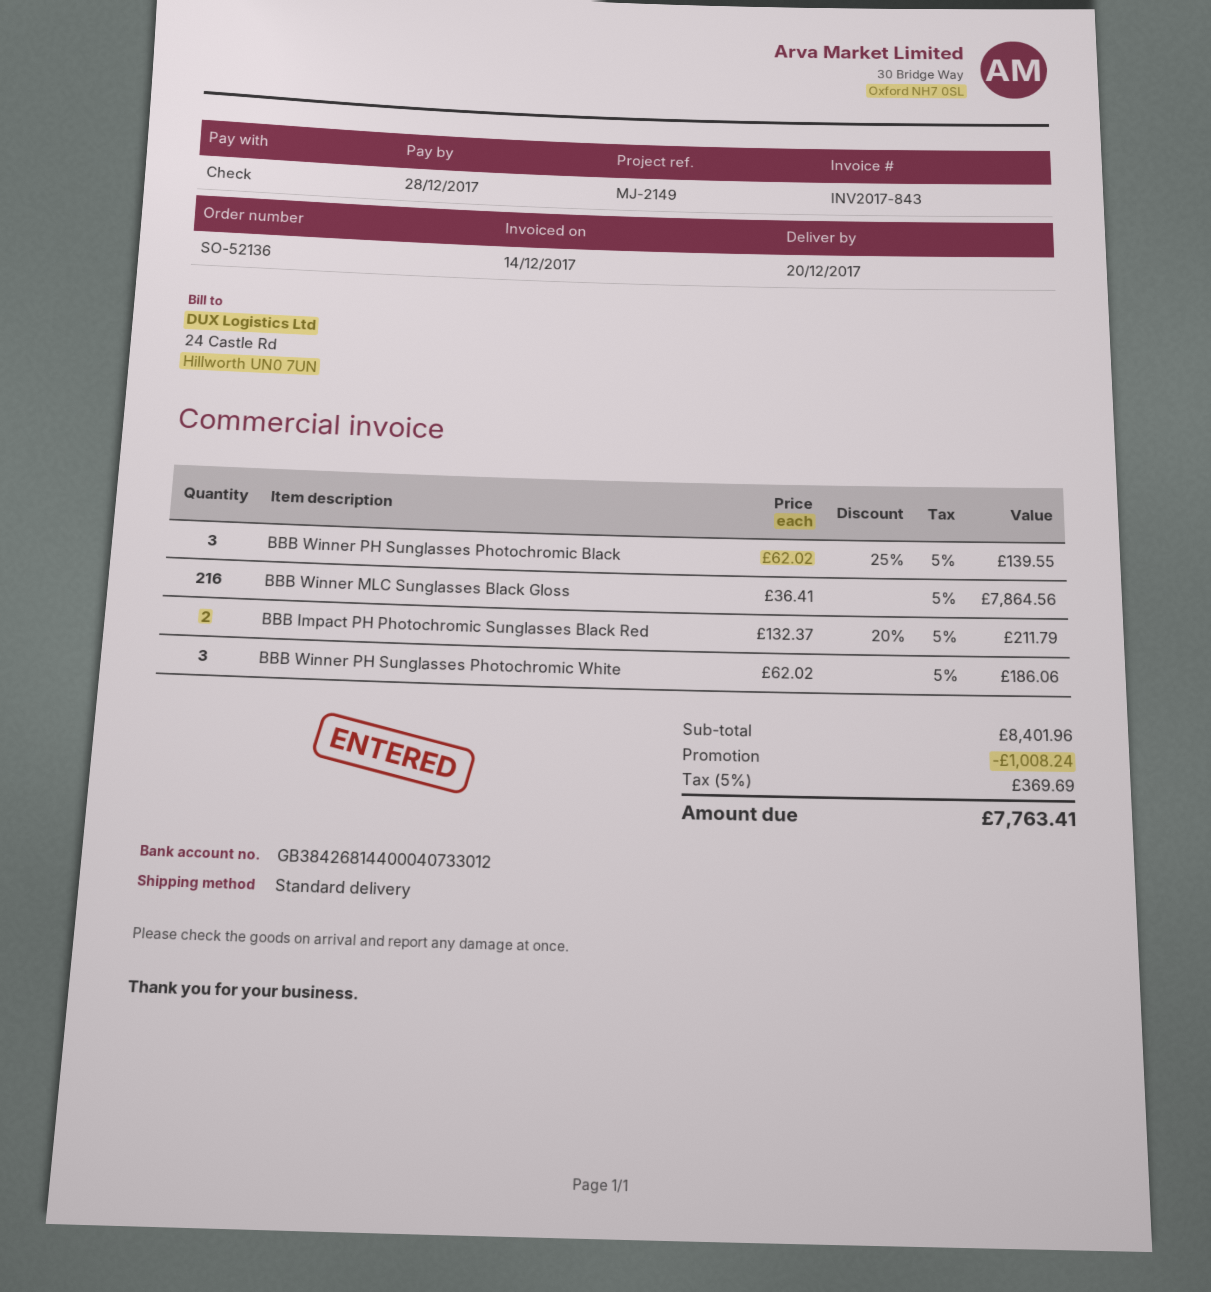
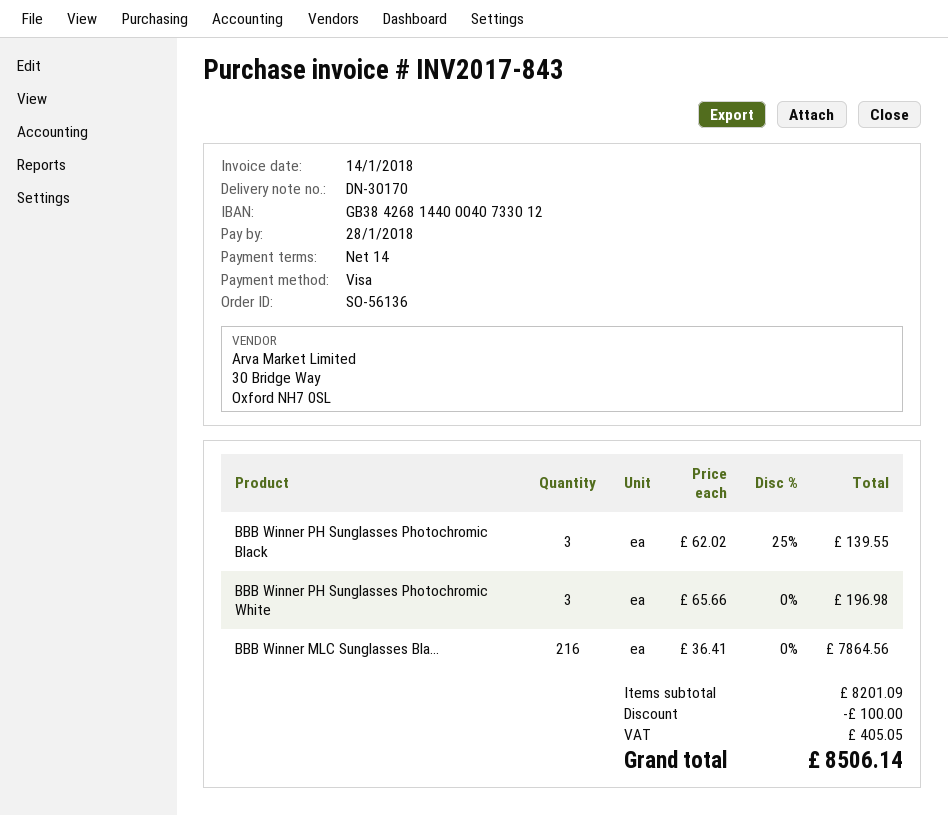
order number: SO-52136 -> SO-56136
invoice date: 2017-12-14 -> 2018-01-14
due date: 2017-12-28 -> 2018-01-28
payment method: cheque -> Visa
BBB Impact PH Photochromic Sunglasses Black Red: 2 x 132.37 - 20% = 211.79 -> none
BBB Winner PH Sunglasses Photochromic White: 3 x 62.02 = 186.06 -> 3 x 65.66 = 196.98
subtotal: 8401.96 -> 8201.09
discount: 1008.24 -> 100.00
tax: 369.69 -> 405.05
total: 7763.41 -> 8506.14

